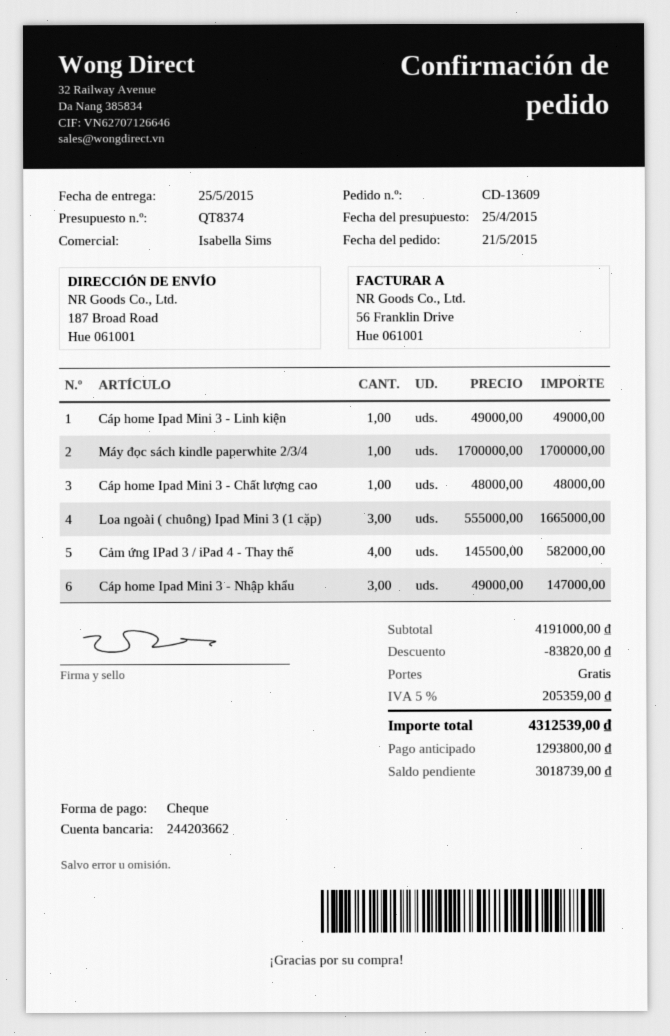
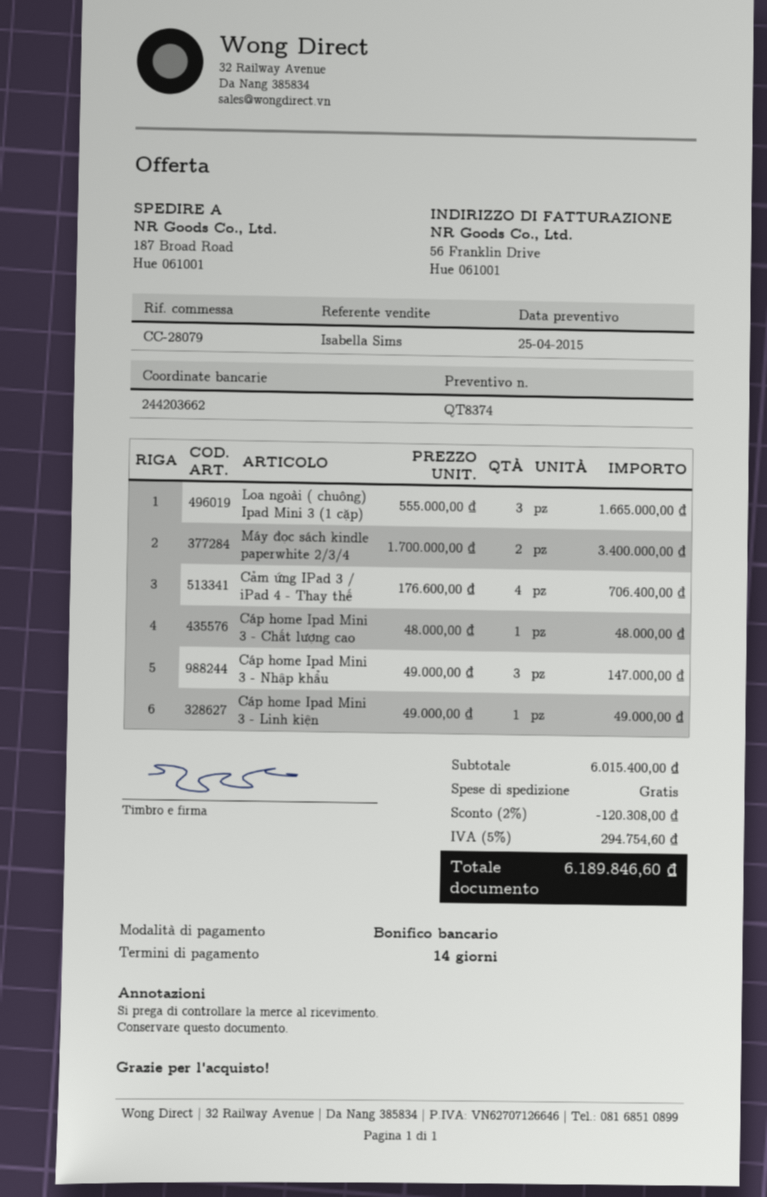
payment method: cheque -> bank transfer
Máy đọc sách kindle paperwhite 2/3/4: 1 x 1700000.00 = 1700000.00 -> 2 x 1700000.00 = 3400000.00
Cảm ứng IPad 3 / iPad 4 - Thay thế: 4 x 145500.00 = 582000.00 -> 4 x 176600.00 = 706400.00
subtotal: 4191000.00 -> 6015400.00
discount: 83820.00 -> 120308.00
tax: 5% = 205359.00 -> 5% = 294754.60
total: 4312539.00 -> 6189846.60

